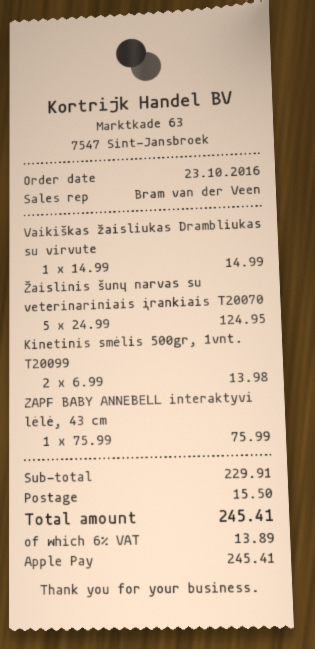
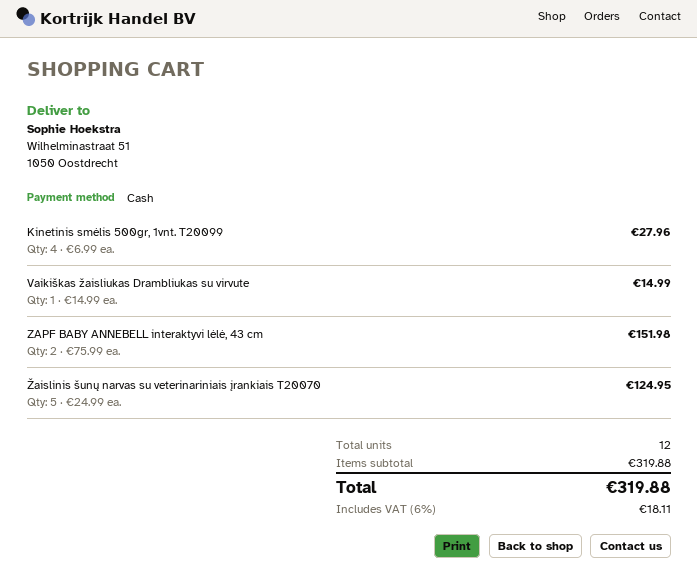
payment method: Apple Pay -> cash
Kinetinis smėlis 500gr, 1vnt. T20099: 2 x 6.99 = 13.98 -> 4 x 6.99 = 27.96
ZAPF BABY ANNEBELL interaktyvi lėlė, 43 cm: 1 x 75.99 = 75.99 -> 2 x 75.99 = 151.98
subtotal: 229.91 -> 319.88
shipping: 15.50 -> none
tax: 6% = 13.89 -> 6% = 18.11
total: 245.41 -> 319.88

